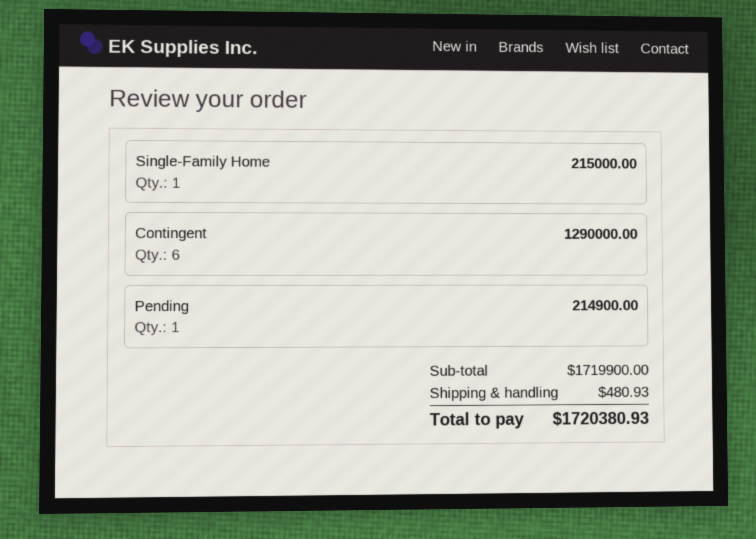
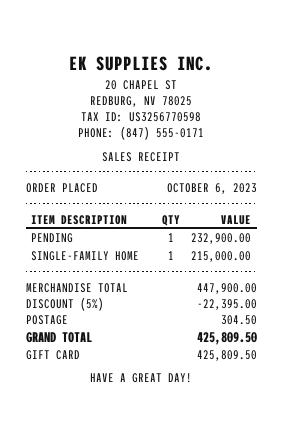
Contingent: 6 for 1290000.00 -> none
Pending: 1 for 214900.00 -> 1 for 232900.00
subtotal: 1719900.00 -> 447900.00
discount: none -> 5% = 22395.00
shipping: 480.93 -> 304.50
total: 1720380.93 -> 425809.50

